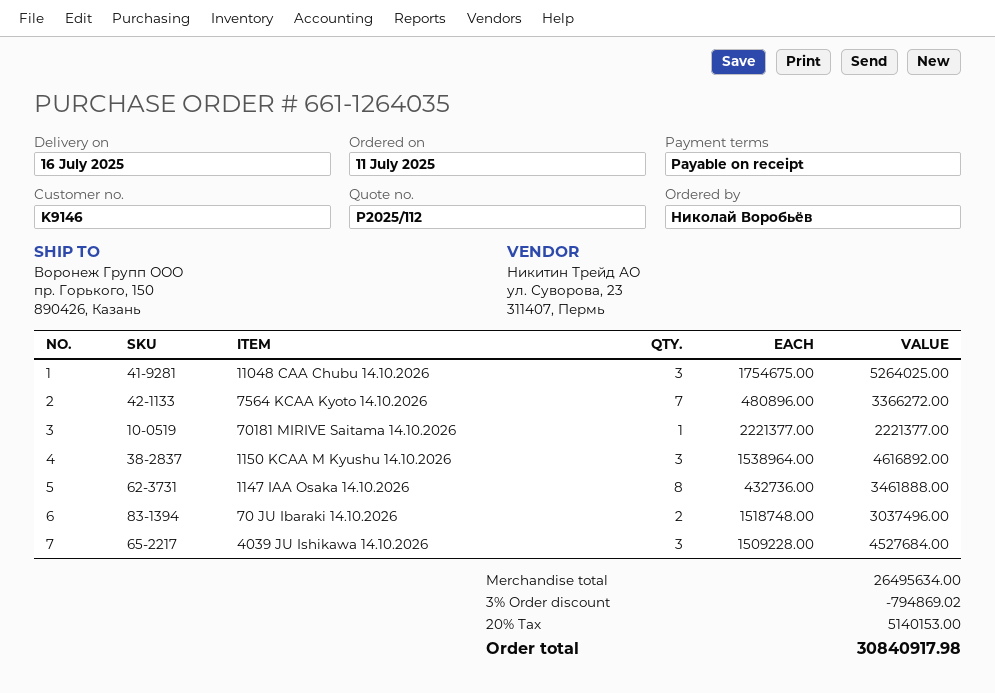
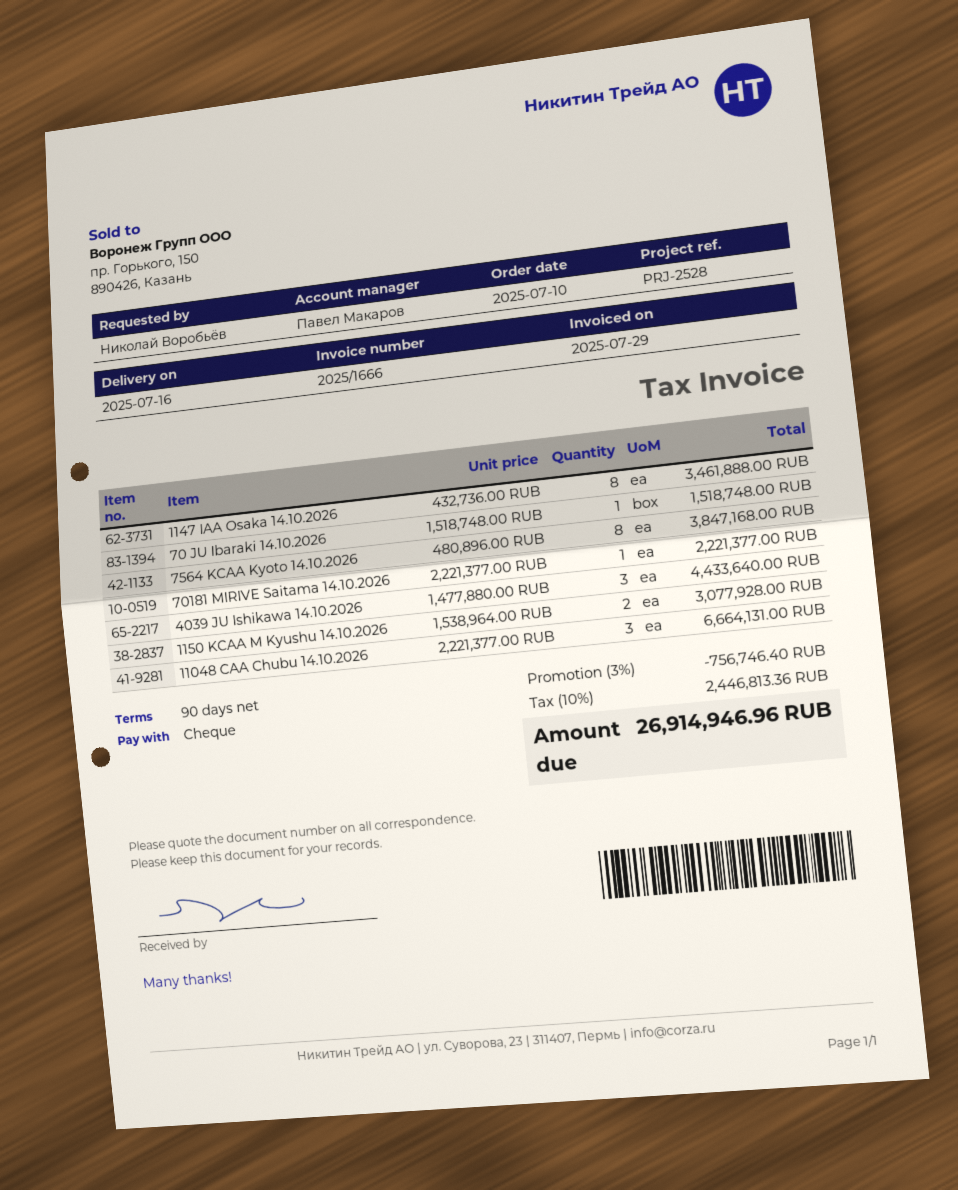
order date: 2025-07-11 -> 2025-07-10
payment terms: on receipt -> 90 days
11048 CAA Chubu 14.10.2026: 3 x 1754675.00 = 5264025.00 -> 3 x 2221377.00 = 6664131.00
7564 KCAA Kyoto 14.10.2026: 7 x 480896.00 = 3366272.00 -> 8 x 480896.00 = 3847168.00
1150 KCAA M Kyushu 14.10.2026: 3 x 1538964.00 = 4616892.00 -> 2 x 1538964.00 = 3077928.00
70 JU Ibaraki 14.10.2026: 2 x 1518748.00 = 3037496.00 -> 1 x 1518748.00 = 1518748.00
4039 JU Ishikawa 14.10.2026: 3 x 1509228.00 = 4527684.00 -> 3 x 1477880.00 = 4433640.00
discount: 3% = 794869.02 -> 3% = 756746.40
tax: 20% = 5140153.00 -> 10% = 2446813.36
total: 30840917.98 -> 26914946.96

